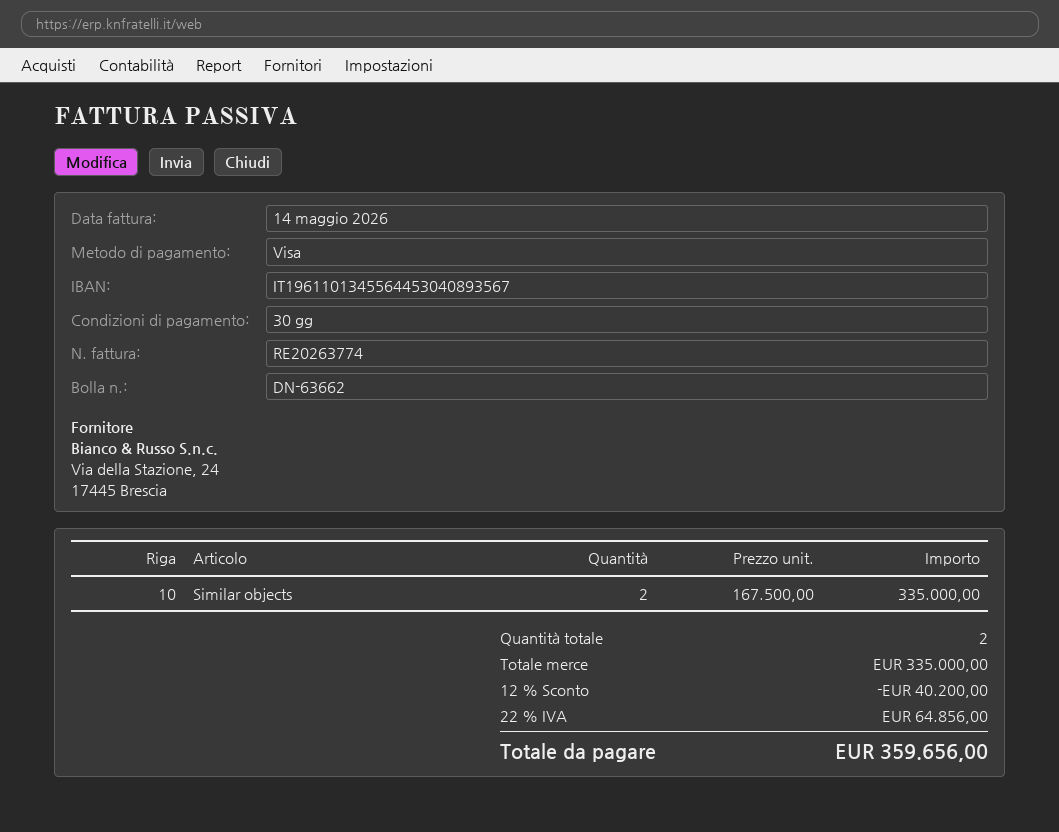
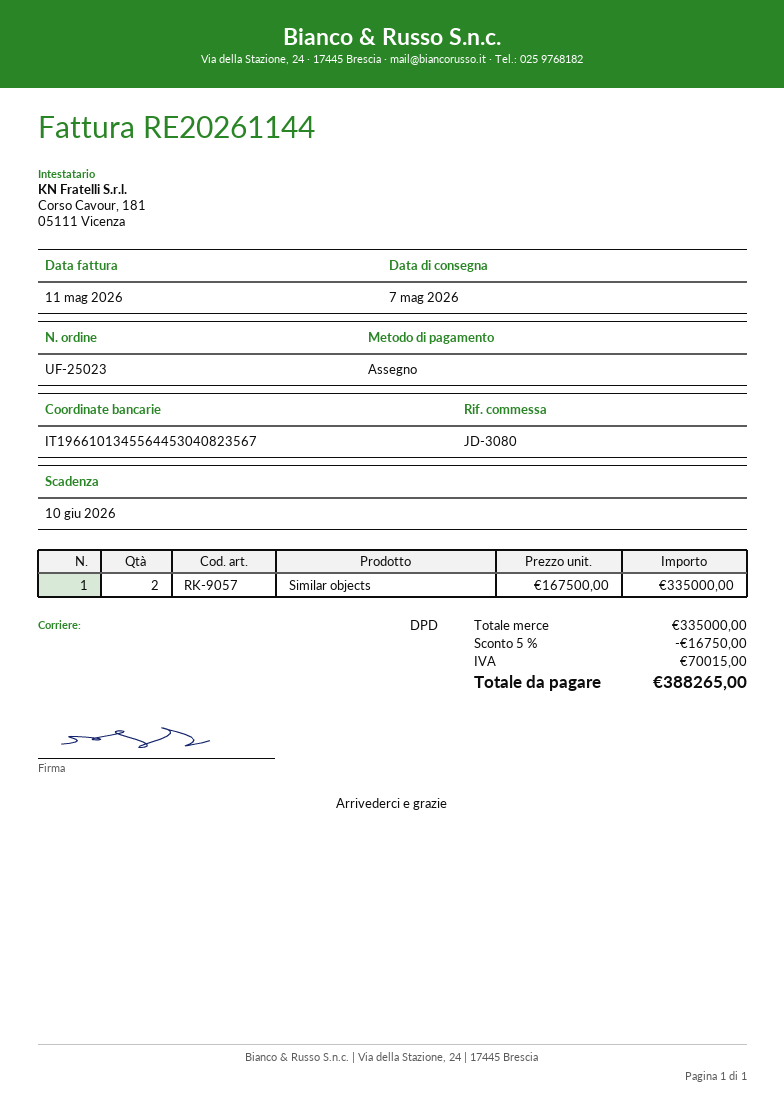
invoice number: RE20263774 -> RE20261144
invoice date: 2026-05-14 -> 2026-05-11
payment method: Visa -> cheque
bank account: IT1961101345564453040893567 -> IT1966101345564453040823567
discount: 12% = 40200.00 -> 5% = 16750.00
tax: 64856.00 -> 70015.00
total: 359656.00 -> 388265.00

